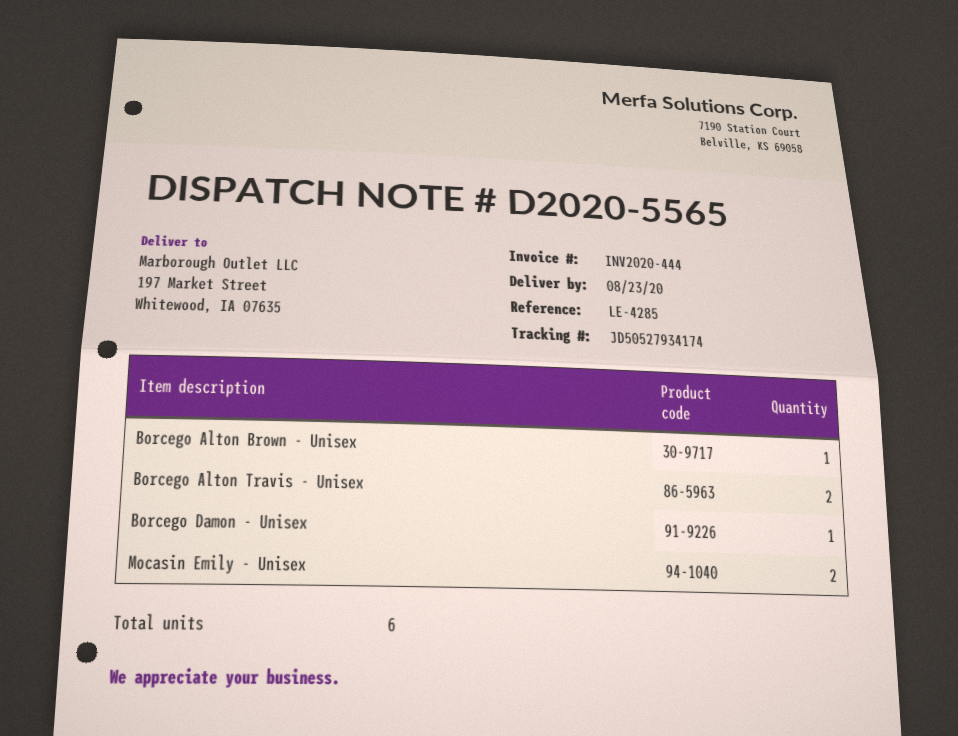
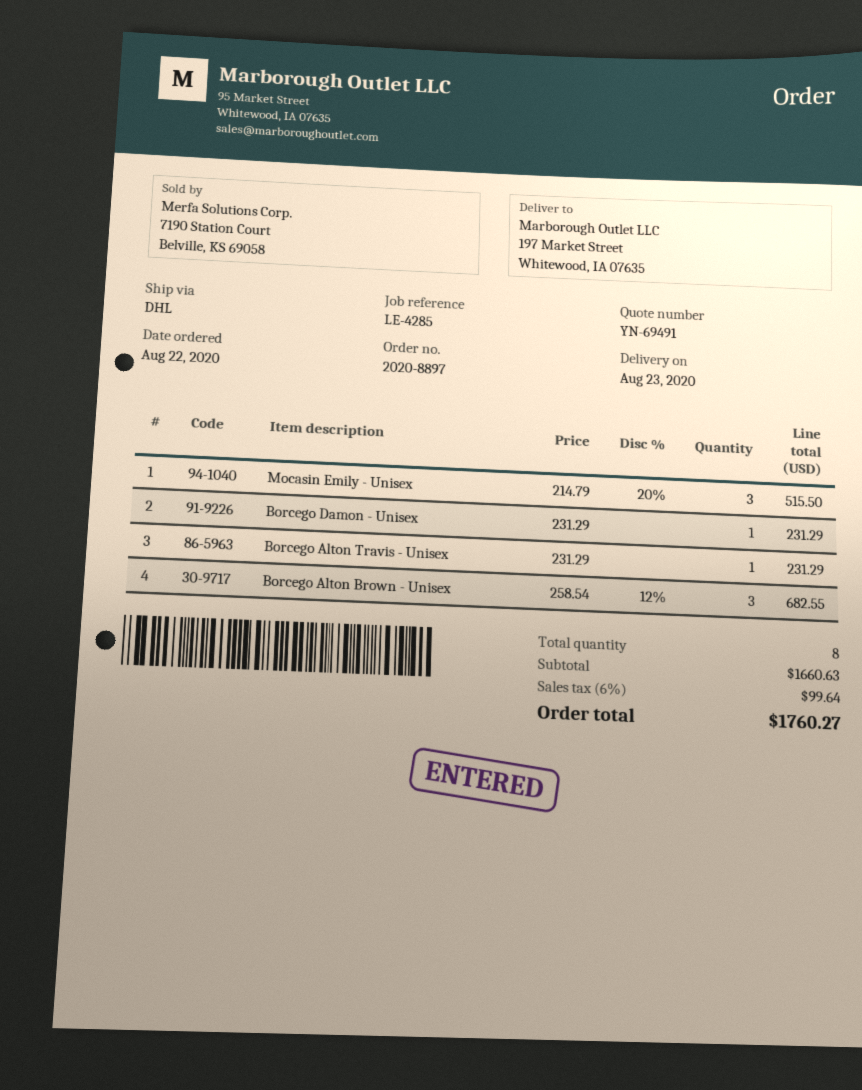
Borcego Alton Brown - Unisex: 1 -> 3
Borcego Alton Travis - Unisex: 2 -> 1
Mocasin Emily - Unisex: 2 -> 3
total quantity: 6 -> 8

